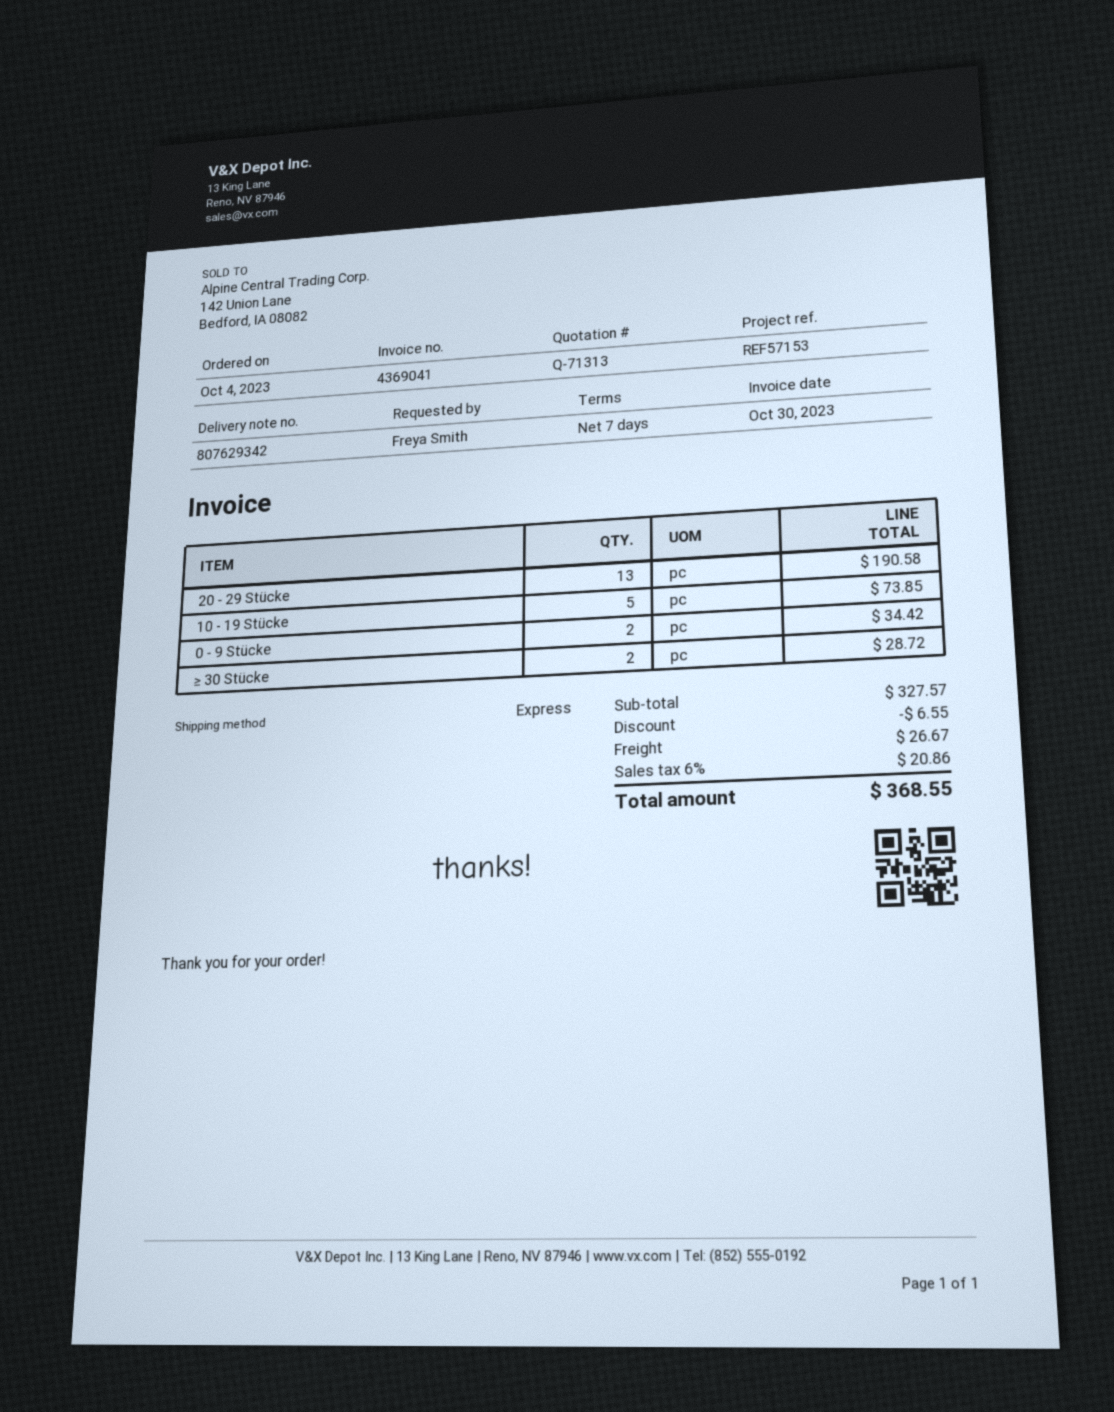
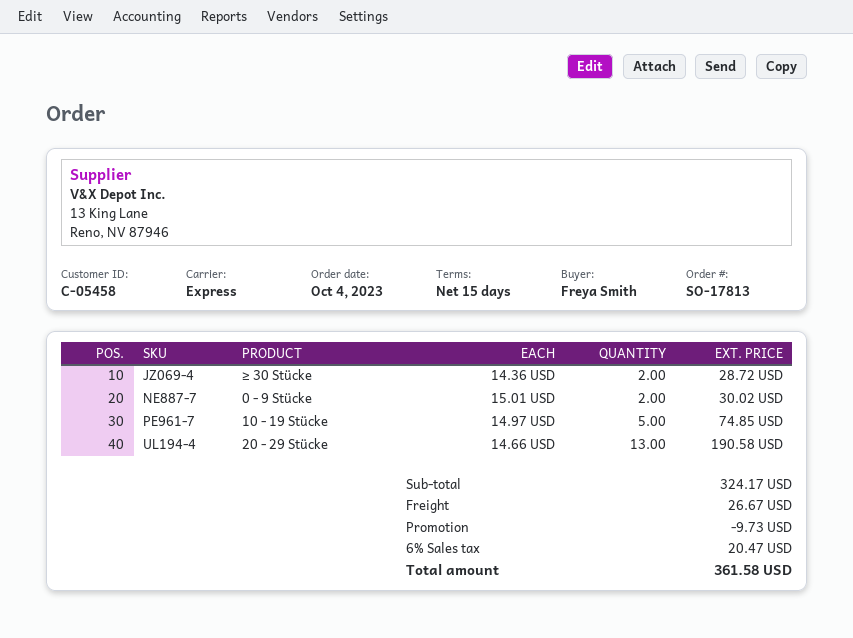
payment terms: 7 days -> 15 days
10 - 19 Stücke: 5 for 73.85 -> 5 for 74.85
0 - 9 Stücke: 2 for 34.42 -> 2 for 30.02
subtotal: 327.57 -> 324.17
discount: 6.55 -> 9.73
tax: 6% = 20.86 -> 6% = 20.47
total: 368.55 -> 361.58

